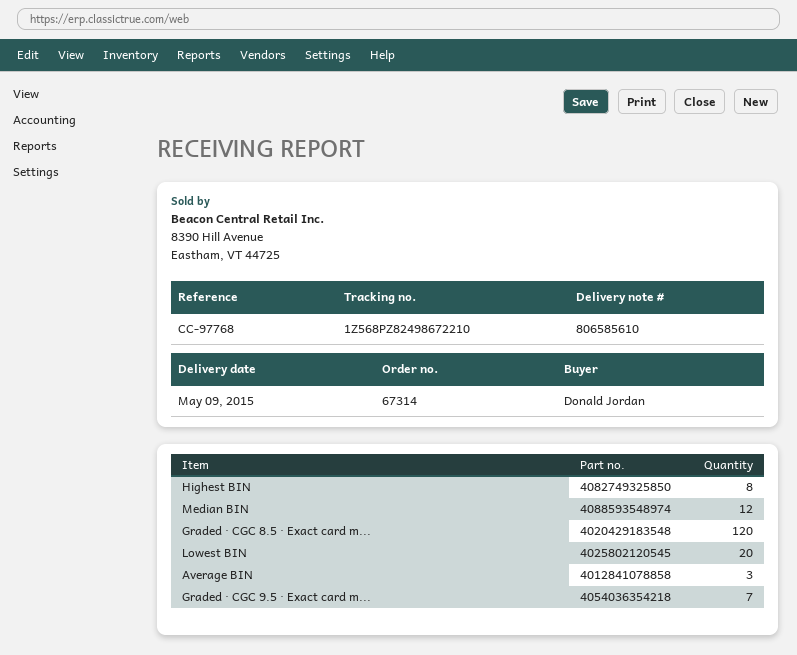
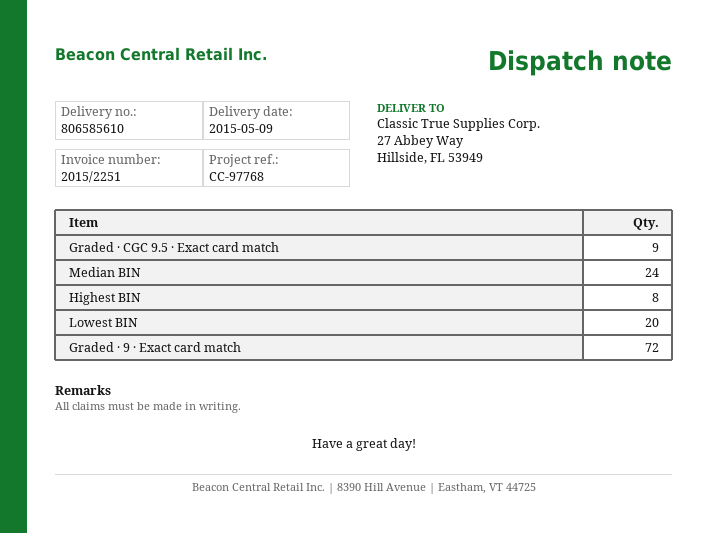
Median BIN: 12 -> 24
Graded · CGC 8.5 · Exact card m...: 120 -> none
Average BIN: 3 -> none
Graded · CGC 9.5 · Exact card m...: 7 -> 9
Graded · 9 · Exact card match: none -> 72

